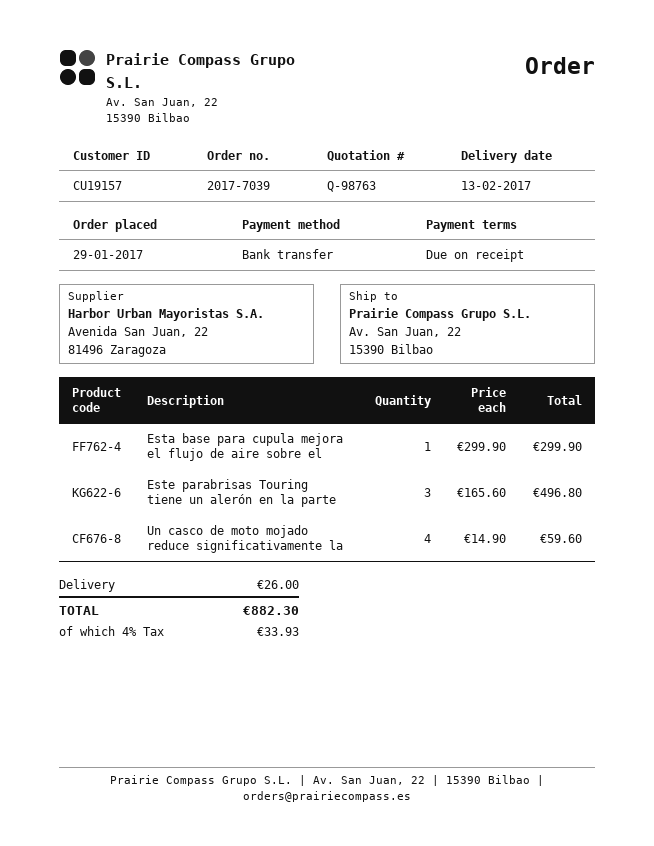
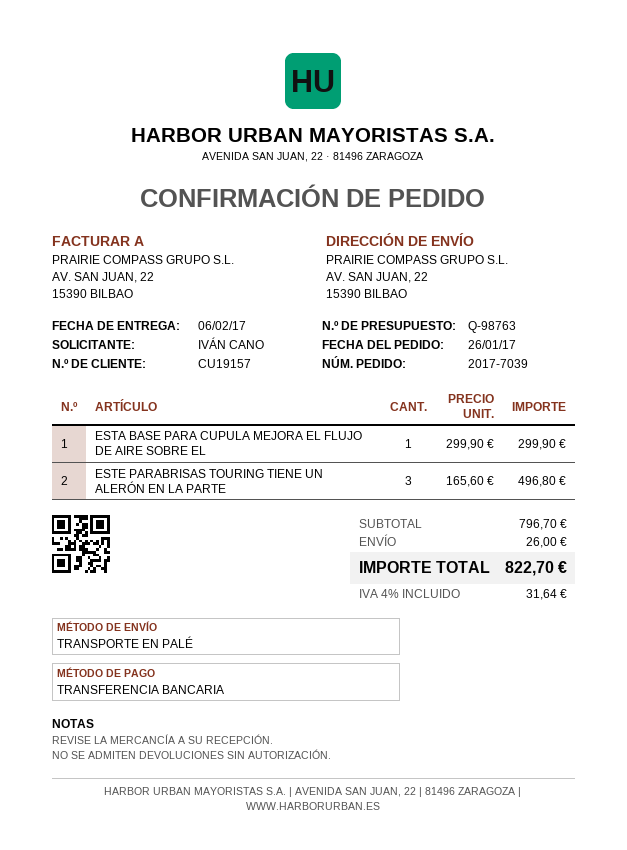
order date: 2017-01-29 -> 2017-01-26
delivery date: 2017-02-13 -> 2017-02-06
Un casco de moto mojado reduce significativamente la: 4 x 14.90 = 59.60 -> none
tax: 4% = 33.93 -> 4% = 31.64
total: 882.30 -> 822.70

